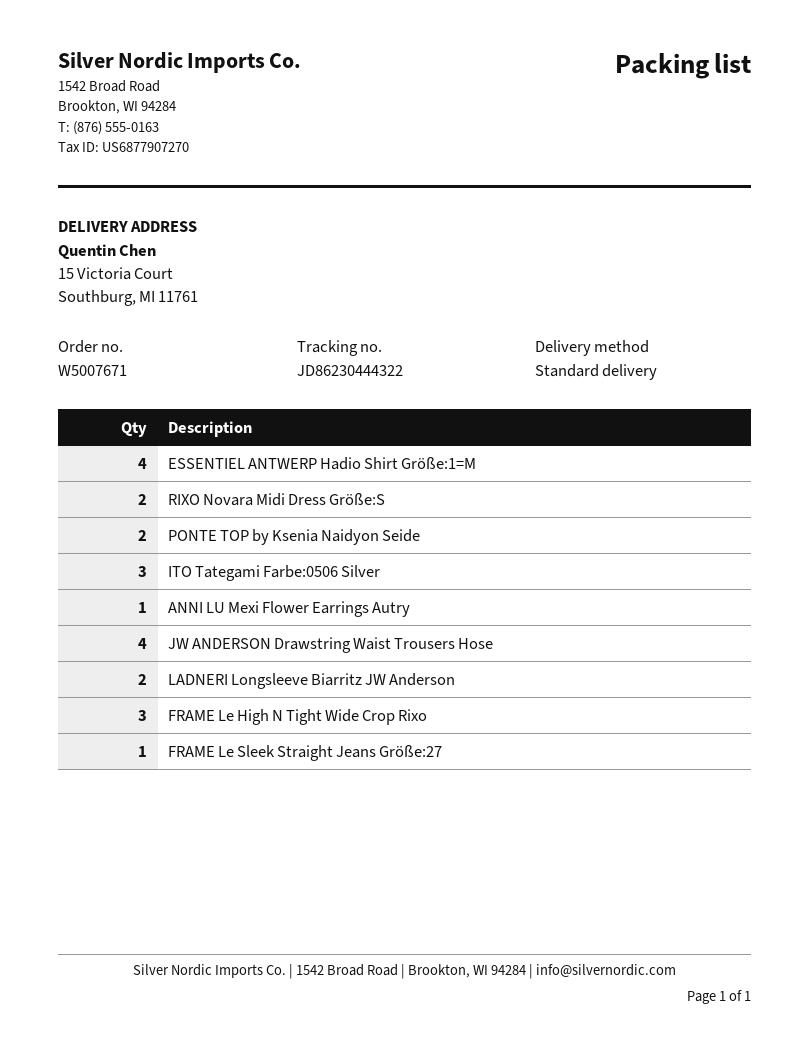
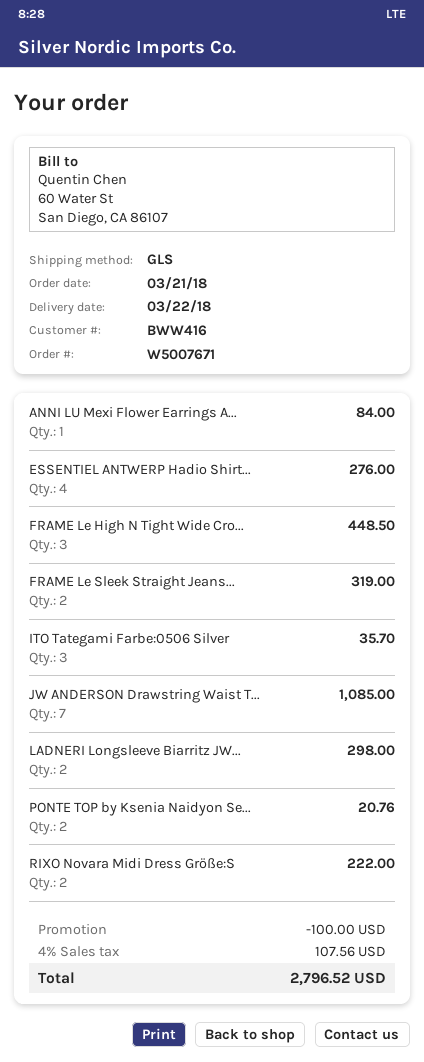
shipping method: standard -> GLS
JW ANDERSON Drawstring Waist Trousers Hose: 4 -> 7
FRAME Le Sleek Straight Jeans Größe:27: 1 -> 2

